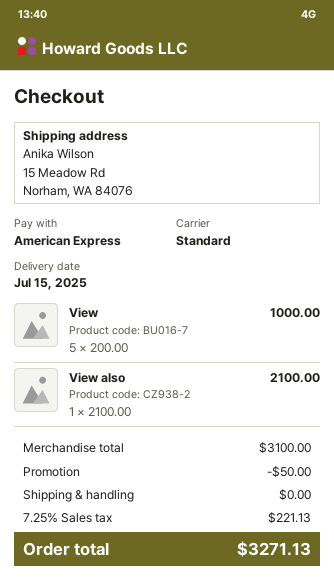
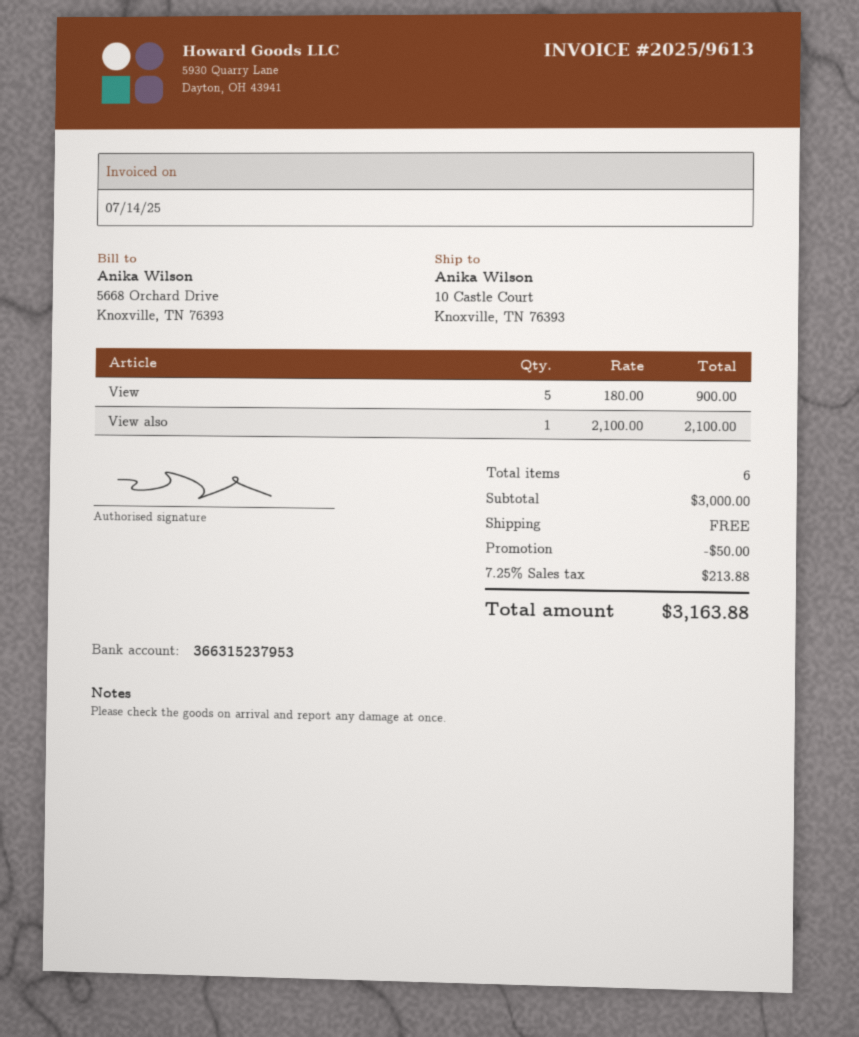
ship to: 15 Meadow Rd, Norham, WA 84076 -> 10 Castle Court, Knoxville, TN 76393
View: 5 x 200.00 = 1000.00 -> 5 x 180.00 = 900.00
subtotal: 3100.00 -> 3000.00
tax: 7.25% = 221.13 -> 7.25% = 213.88
total: 3271.13 -> 3163.88

